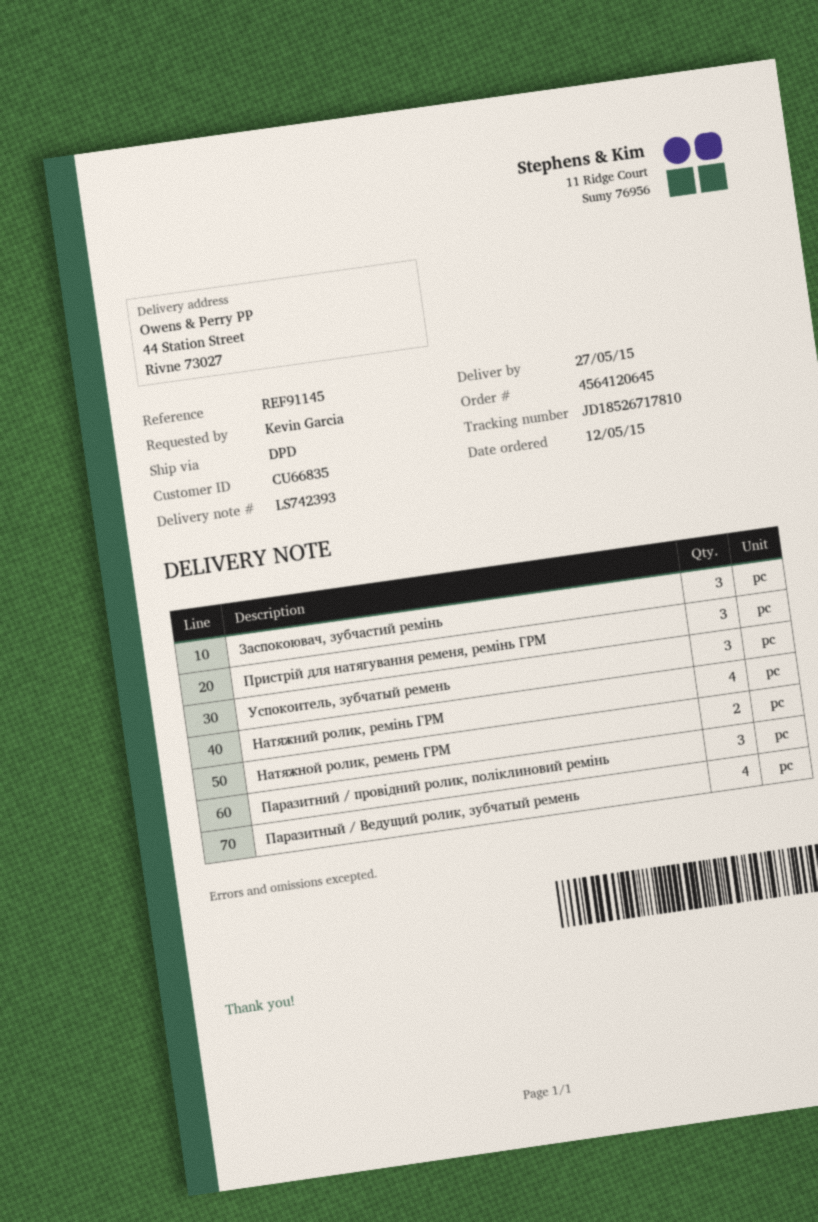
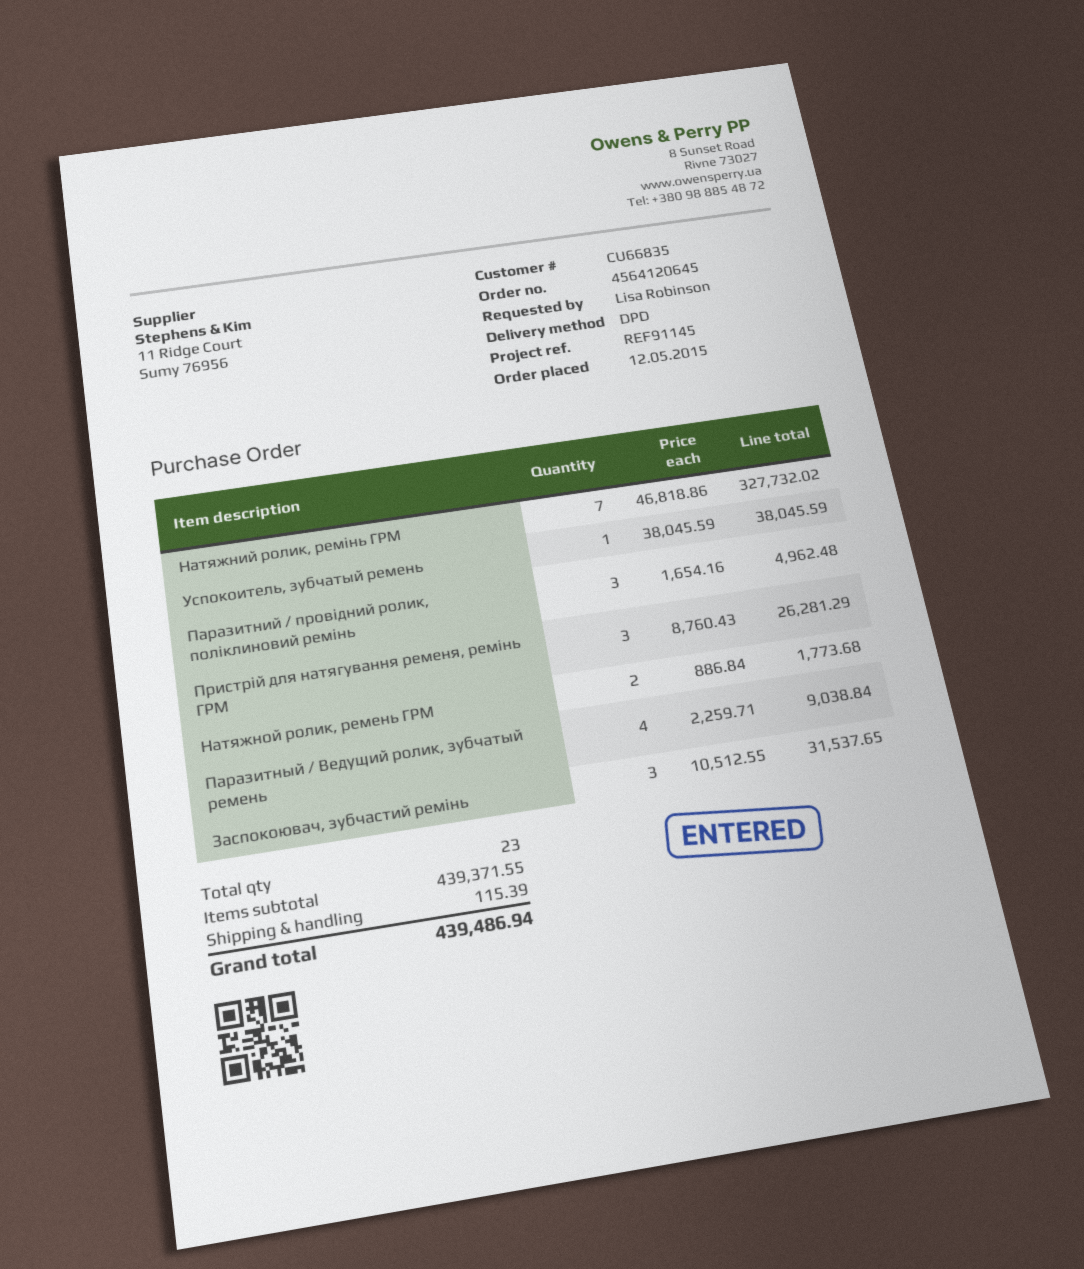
ordered by: Kevin Garcia -> Lisa Robinson
Успокоитель, зубчатый ремень: 3 -> 1
Натяжний ролик, ремінь ГРМ: 4 -> 7

